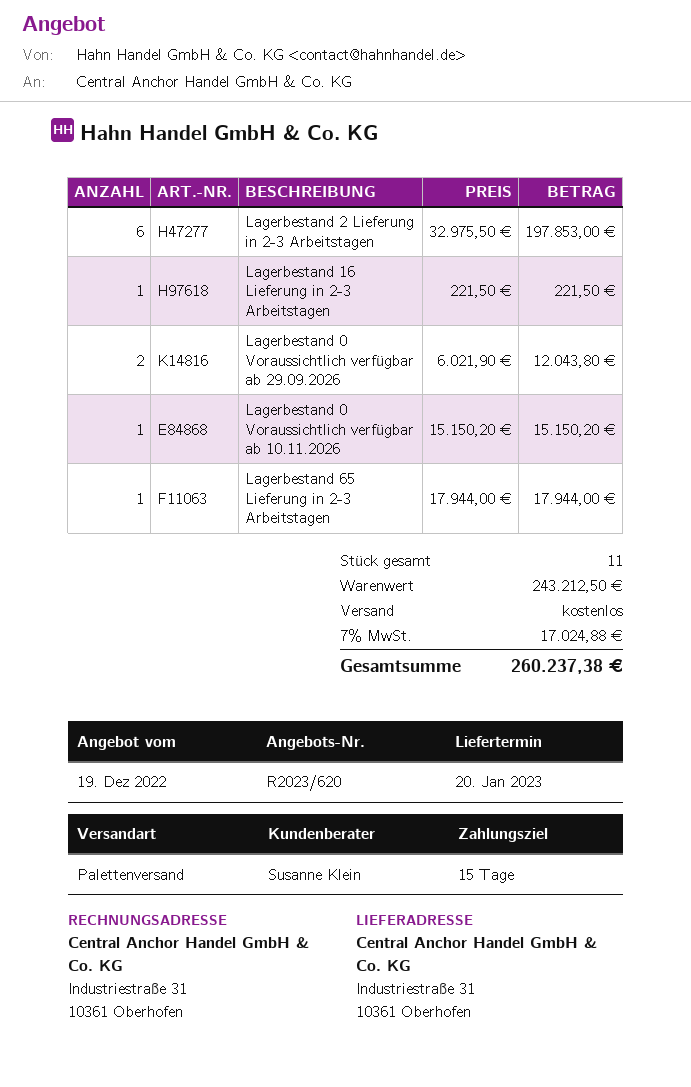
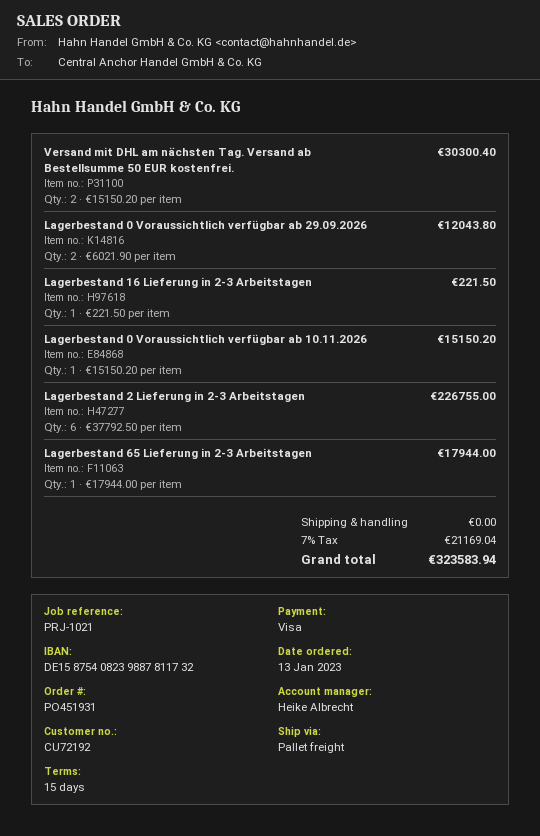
sales rep: Susanne Klein -> Heike Albrecht
Lagerbestand 2 Lieferung in 2-3 Arbeitstagen: 6 x 32975.50 = 197853.00 -> 6 x 37792.50 = 226755.00
Versand mit DHL am nächsten Tag. Versand ab Bestellsumme 50 EUR kostenfrei.: none -> 2 x 15150.20 = 30300.40
tax: 7% = 17024.88 -> 7% = 21169.04
total: 260237.38 -> 323583.94

